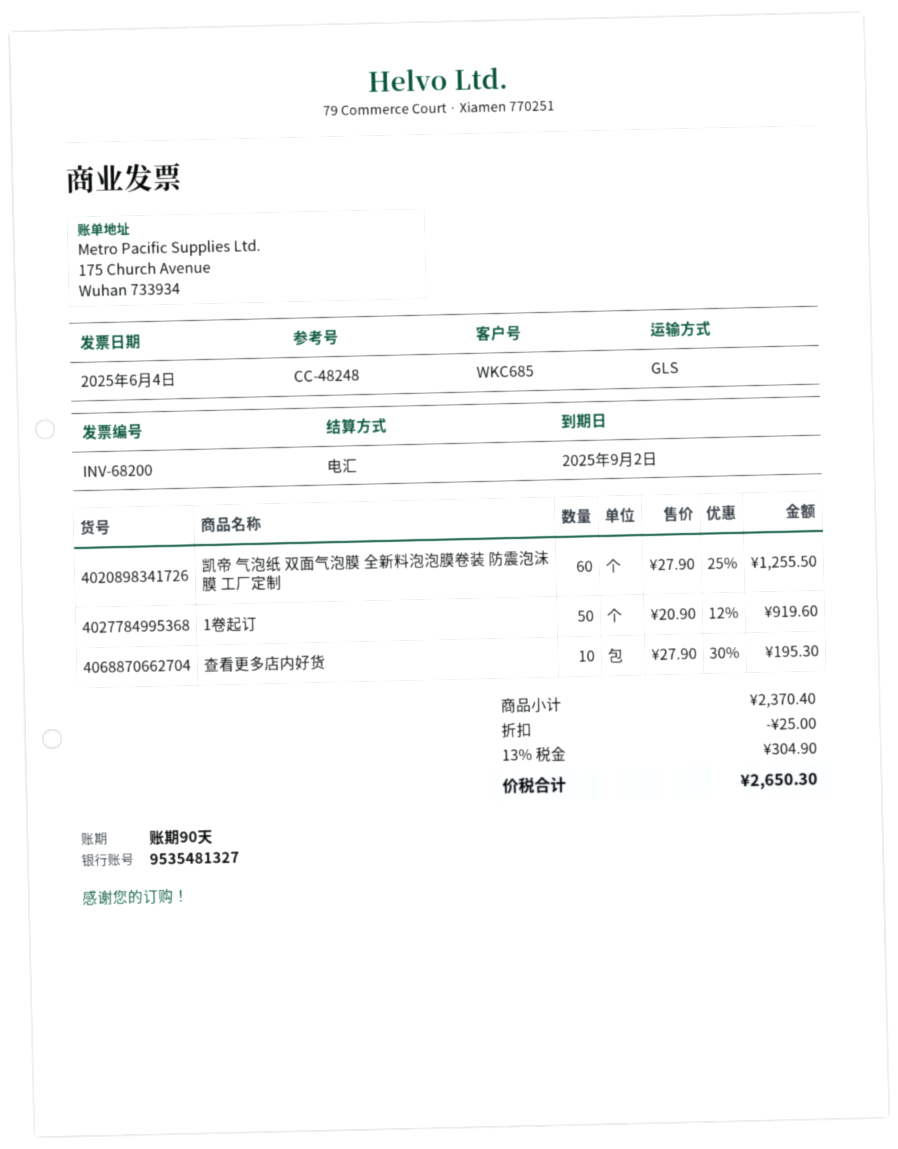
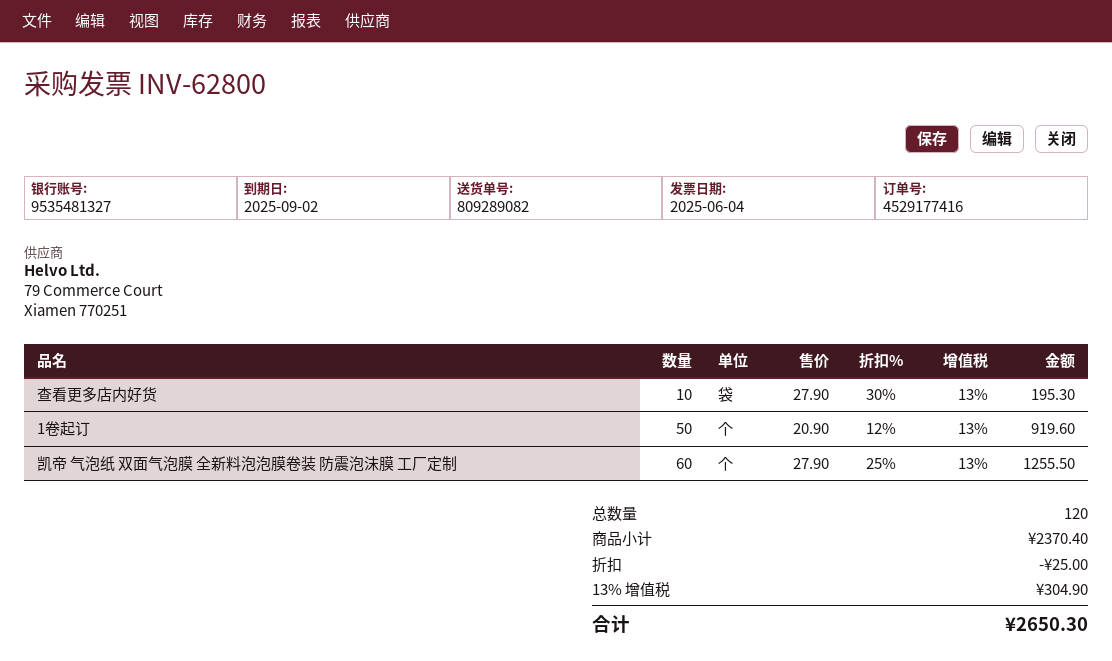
invoice number: INV-68200 -> INV-62800

